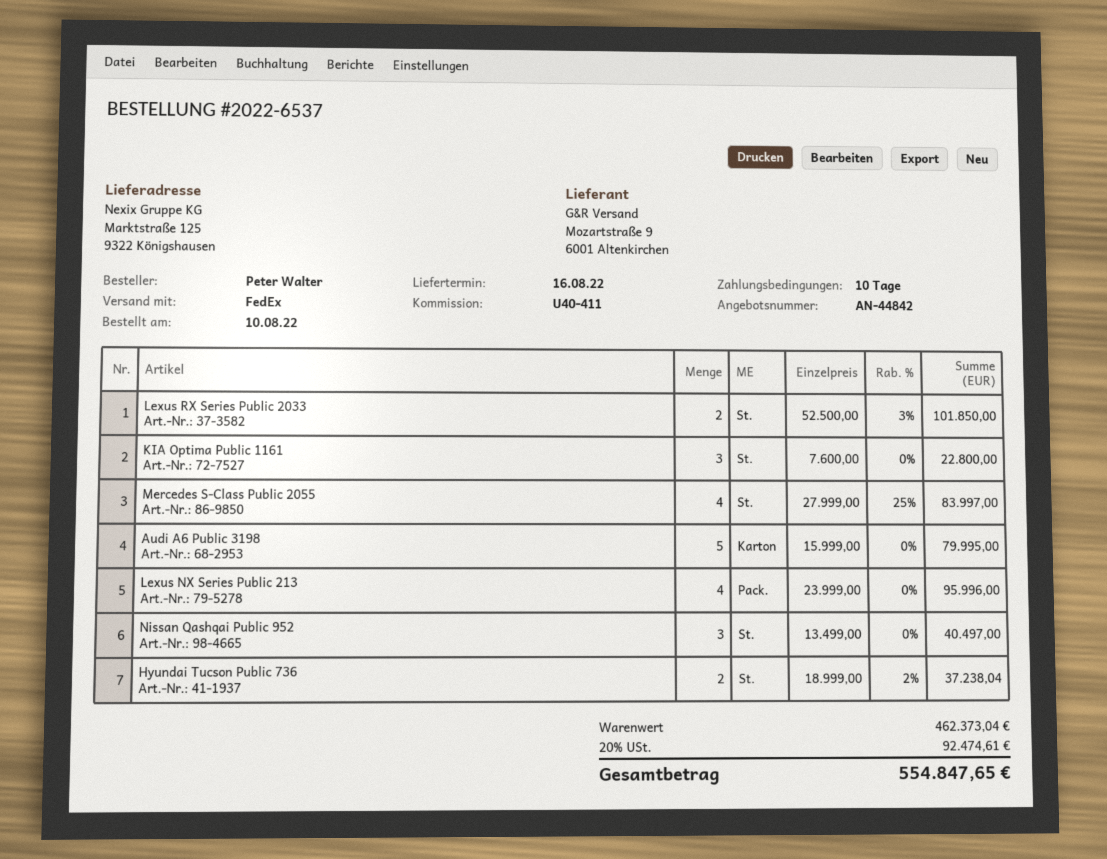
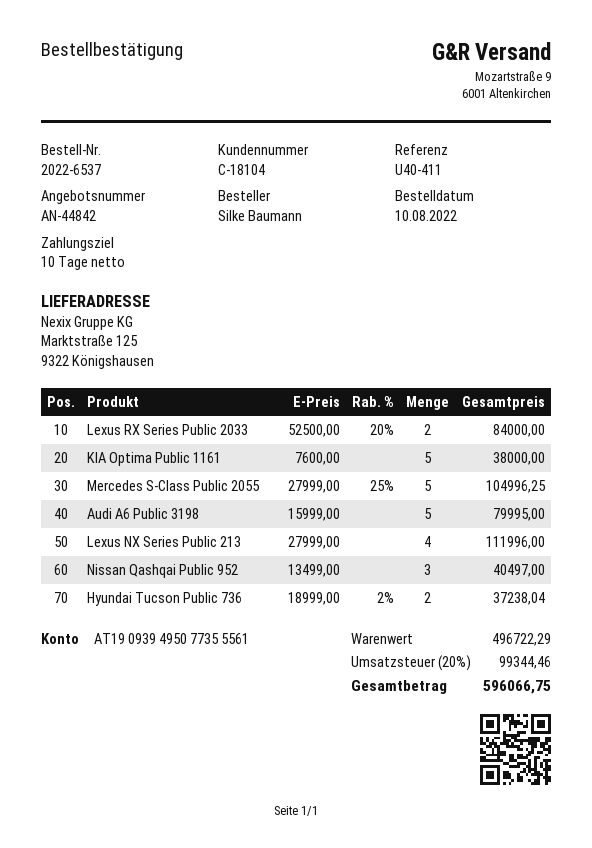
ordered by: Peter Walter -> Silke Baumann
Lexus RX Series Public 2033: 2 x 52500.00 - 3% = 101850.00 -> 2 x 52500.00 - 20% = 84000.00
KIA Optima Public 1161: 3 x 7600.00 = 22800.00 -> 5 x 7600.00 = 38000.00
Mercedes S-Class Public 2055: 4 x 27999.00 - 25% = 83997.00 -> 5 x 27999.00 - 25% = 104996.25
Lexus NX Series Public 213: 4 x 23999.00 = 95996.00 -> 4 x 27999.00 = 111996.00
subtotal: 462373.04 -> 496722.29
tax: 20% = 92474.61 -> 20% = 99344.46
total: 554847.65 -> 596066.75

